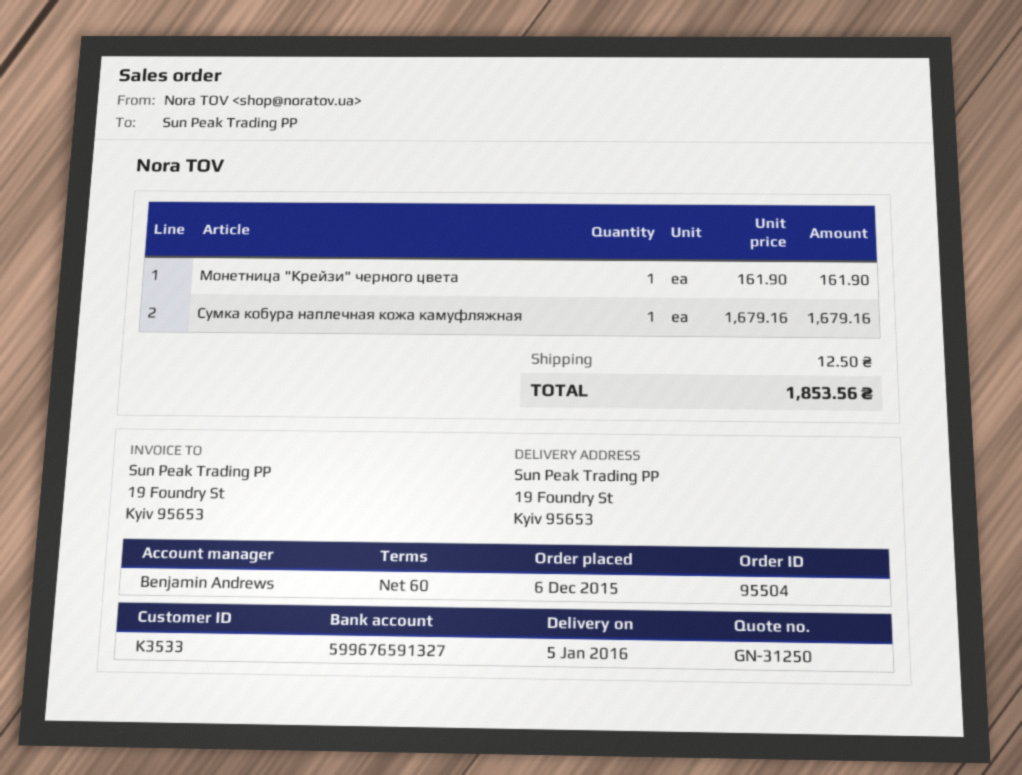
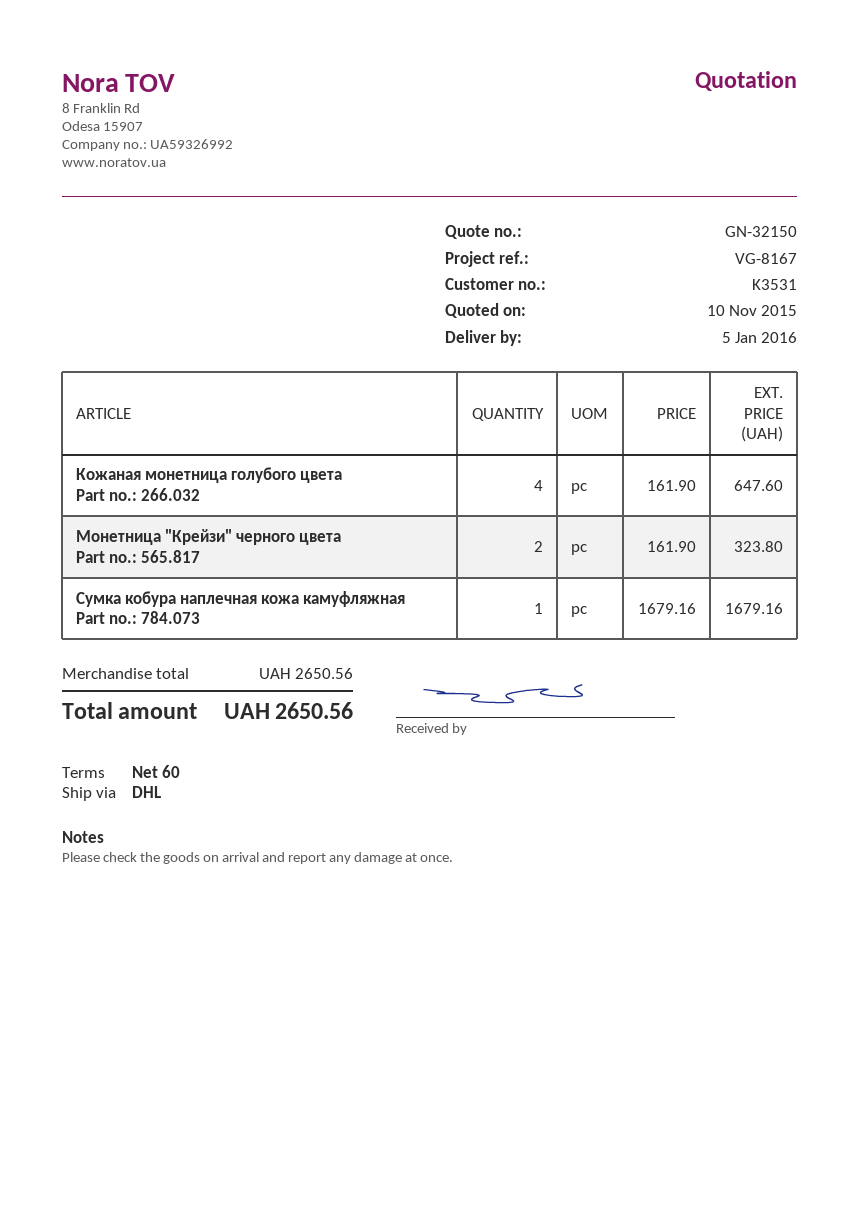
quote number: GN-31250 -> GN-32150
customer number: K3533 -> K3531
Монетница "Крейзи" черного цвета: 1 x 161.90 = 161.90 -> 2 x 161.90 = 323.80
Кожаная монетница голубого цвета: none -> 4 x 161.90 = 647.60
shipping: 12.50 -> none
total: 1853.56 -> 2650.56

